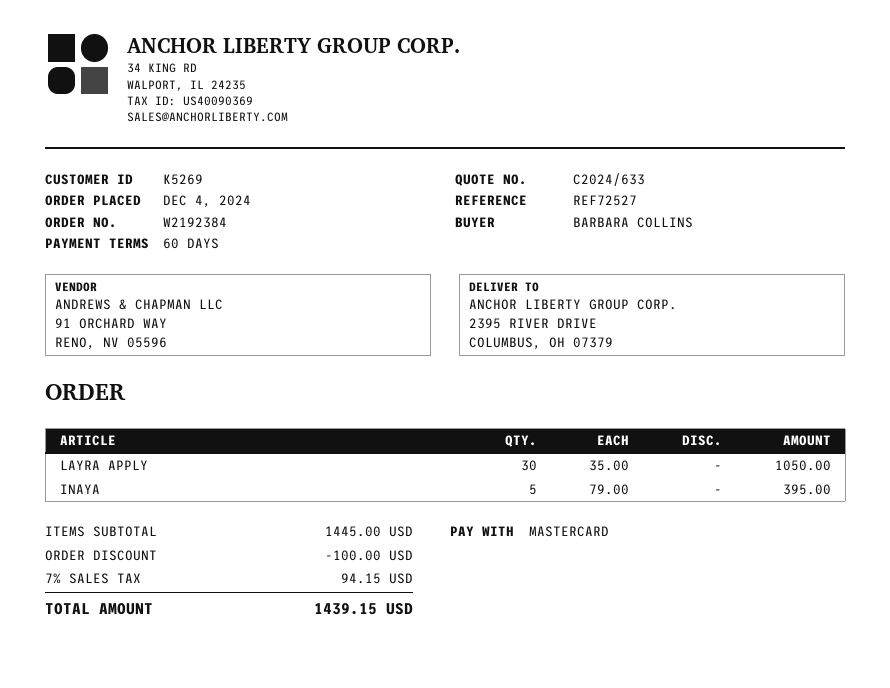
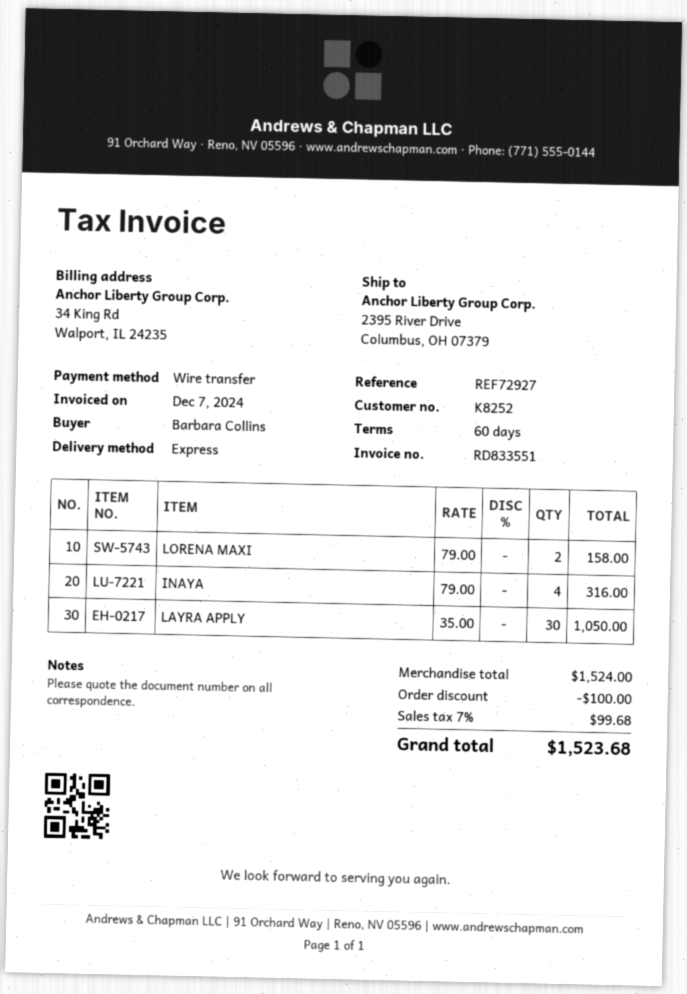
customer number: K5269 -> K8252
reference: REF72527 -> REF72927
payment method: Mastercard -> bank transfer
INAYA: 5 x 79.00 = 395.00 -> 4 x 79.00 = 316.00
LORENA MAXI: none -> 2 x 79.00 = 158.00
subtotal: 1445.00 -> 1524.00
tax: 7% = 94.15 -> 7% = 99.68
total: 1439.15 -> 1523.68

